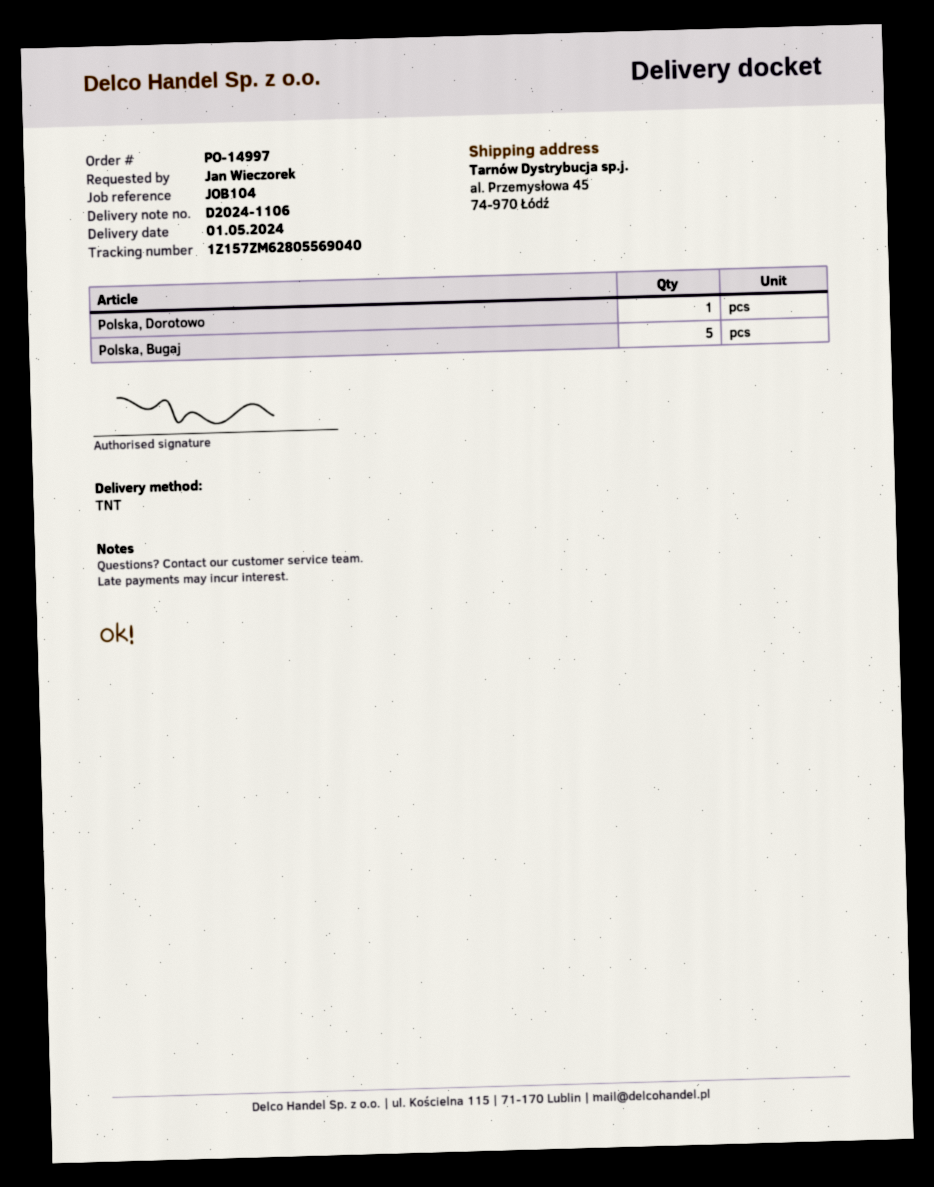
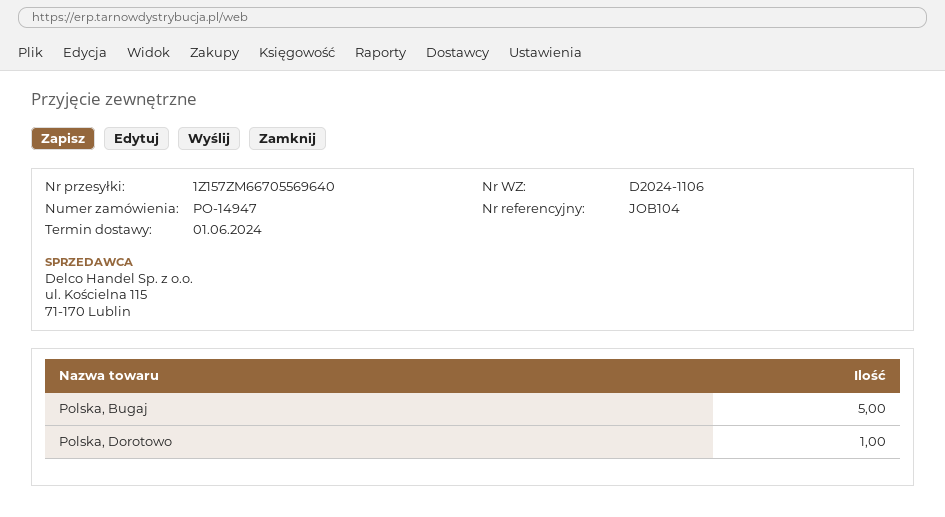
order number: PO-14997 -> PO-14947
delivery date: 2024-05-01 -> 2024-06-01
tracking number: 1Z157ZM62805569040 -> 1Z157ZM66705569640

